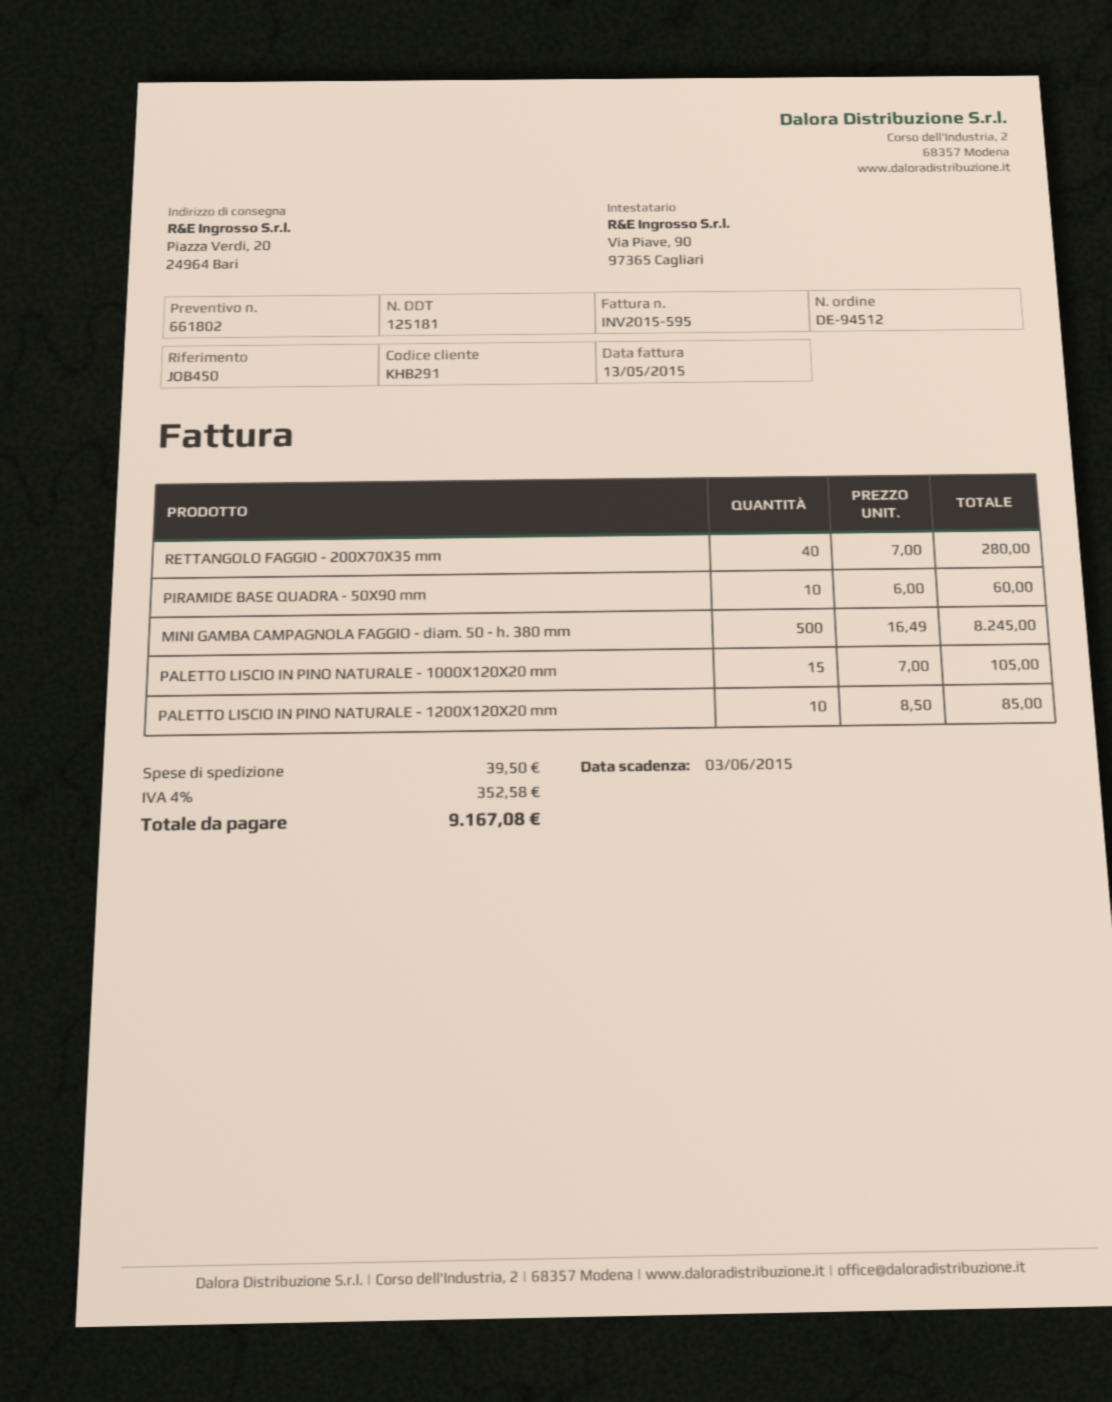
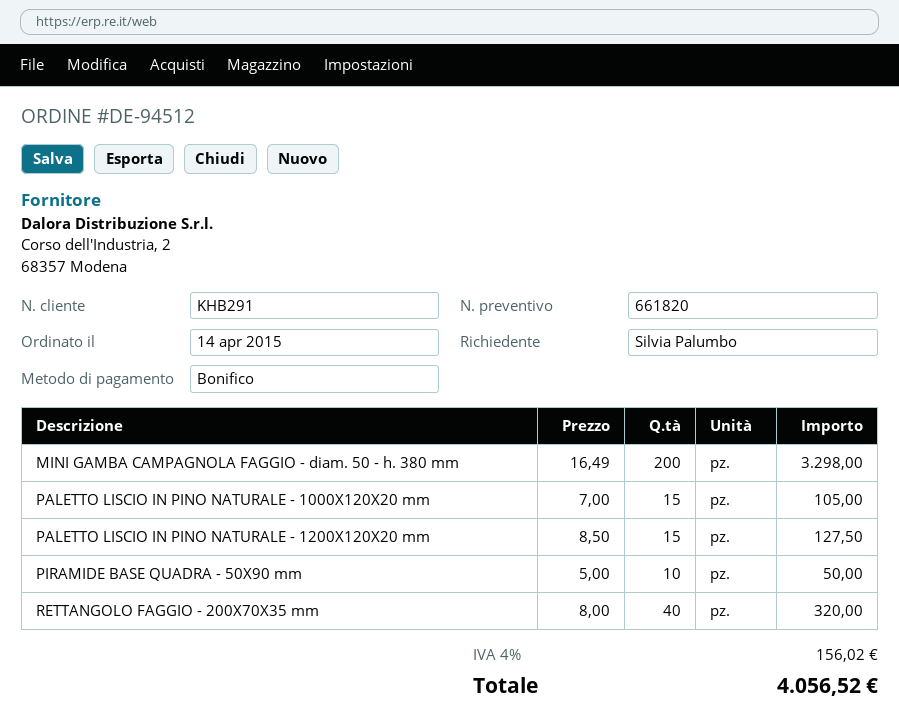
quote number: 661802 -> 661820
RETTANGOLO FAGGIO - 200X70X35 mm: 40 x 7.00 = 280.00 -> 40 x 8.00 = 320.00
PIRAMIDE BASE QUADRA - 50X90 mm: 10 x 6.00 = 60.00 -> 10 x 5.00 = 50.00
MINI GAMBA CAMPAGNOLA FAGGIO - diam. 50 - h. 380 mm: 500 x 16.49 = 8245.00 -> 200 x 16.49 = 3298.00
PALETTO LISCIO IN PINO NATURALE - 1200X120X20 mm: 10 x 8.50 = 85.00 -> 15 x 8.50 = 127.50
shipping: 39.50 -> none
tax: 4% = 352.58 -> 4% = 156.02
total: 9167.08 -> 4056.52

